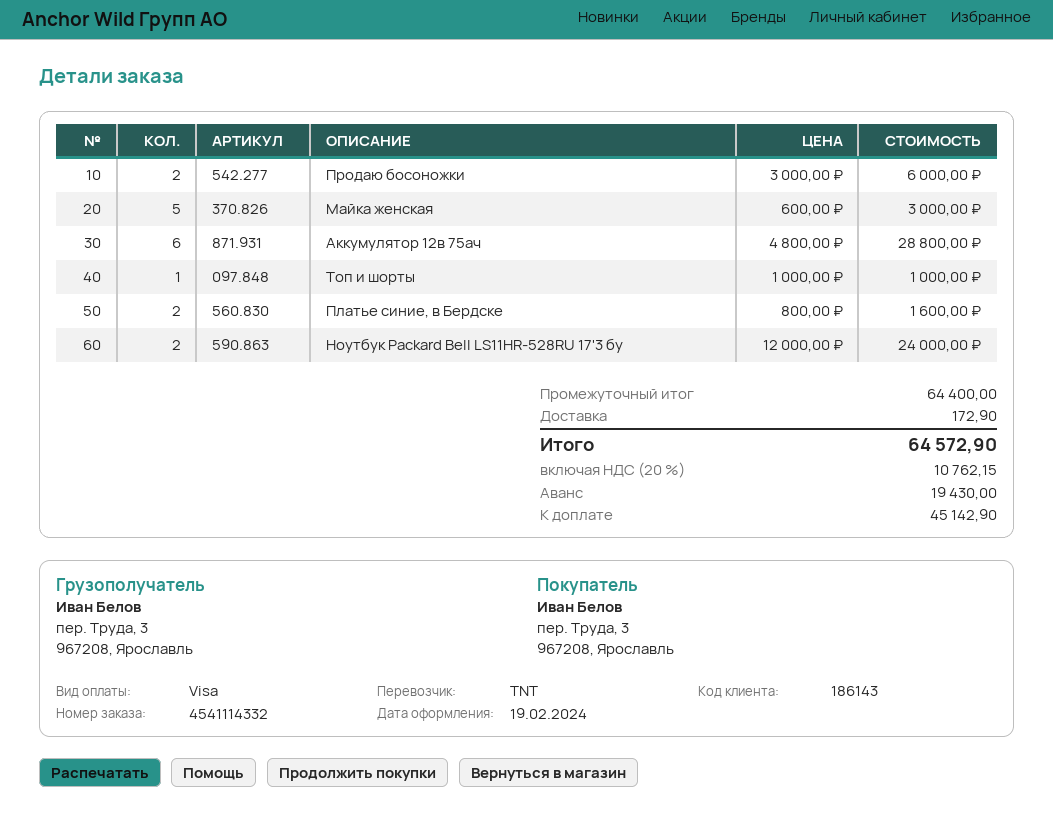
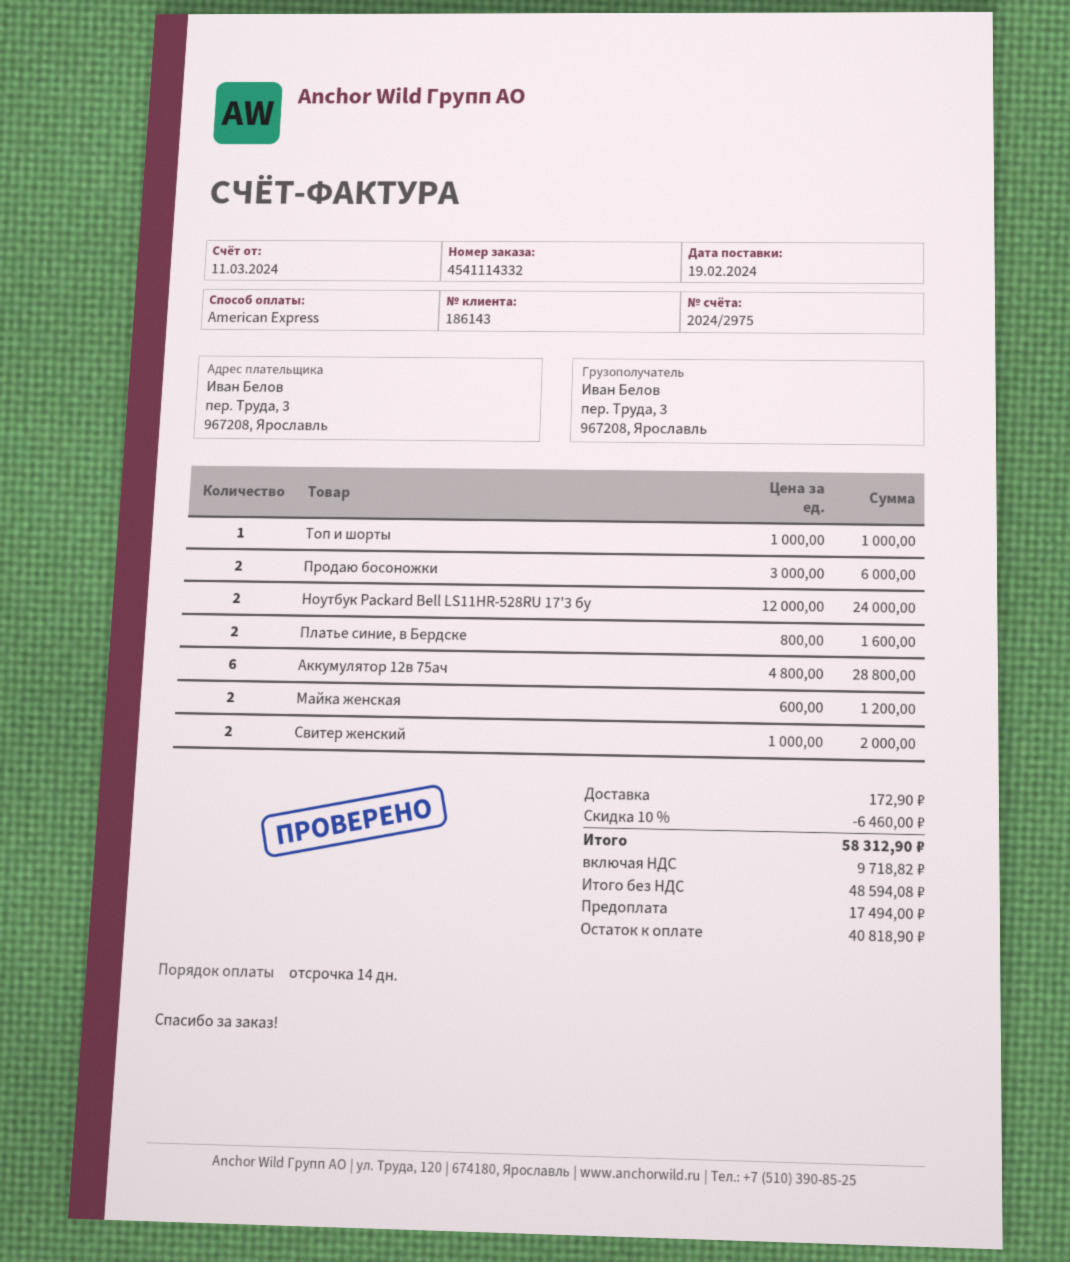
payment method: Visa -> American Express
Майка женская: 5 x 600.00 = 3000.00 -> 2 x 600.00 = 1200.00
Свитер женский: none -> 2 x 1000.00 = 2000.00
discount: none -> 10% = 6460.00
tax: 10762.15 -> 9718.82
total: 64572.90 -> 58312.90
deposit: 19430.00 -> 17494.00
balance: 45142.90 -> 40818.90

